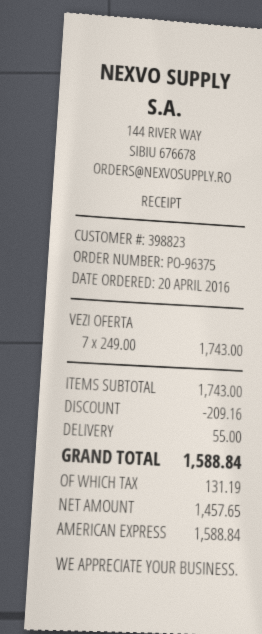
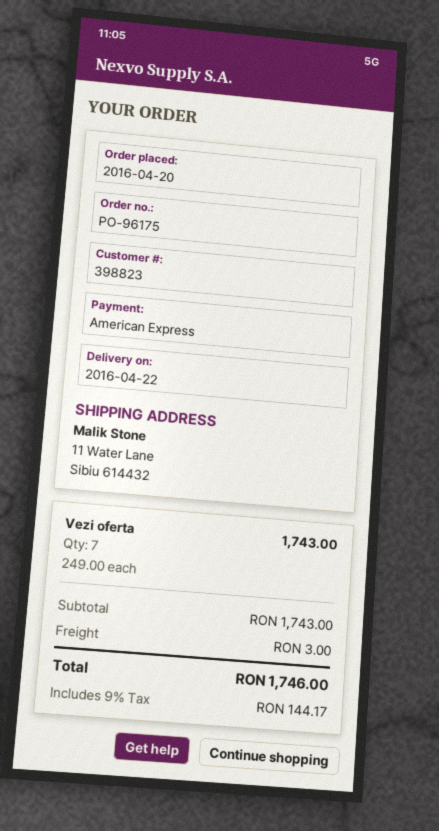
order number: PO-96375 -> PO-96175
discount: 209.16 -> none
shipping: 55.00 -> 3.00
tax: 131.19 -> 144.17
total: 1588.84 -> 1746.00

